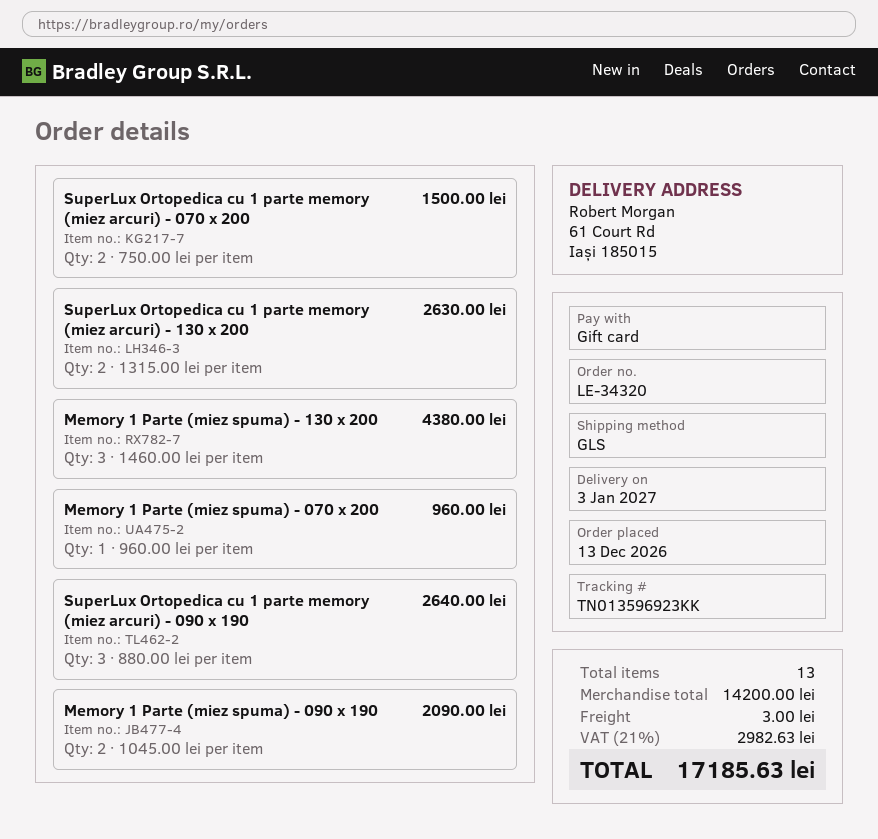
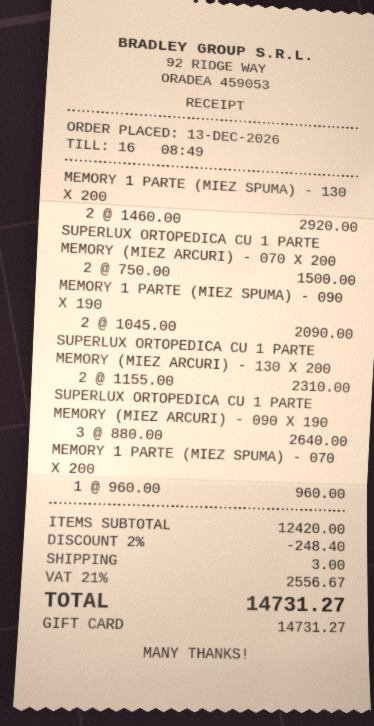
SuperLux Ortopedica cu 1 parte memory (miez arcuri) - 130 x 200: 2 x 1315.00 = 2630.00 -> 2 x 1155.00 = 2310.00
Memory 1 Parte (miez spuma) - 130 x 200: 3 x 1460.00 = 4380.00 -> 2 x 1460.00 = 2920.00
subtotal: 14200.00 -> 12420.00
discount: none -> 2% = 248.40
tax: 21% = 2982.63 -> 21% = 2556.67
total: 17185.63 -> 14731.27

